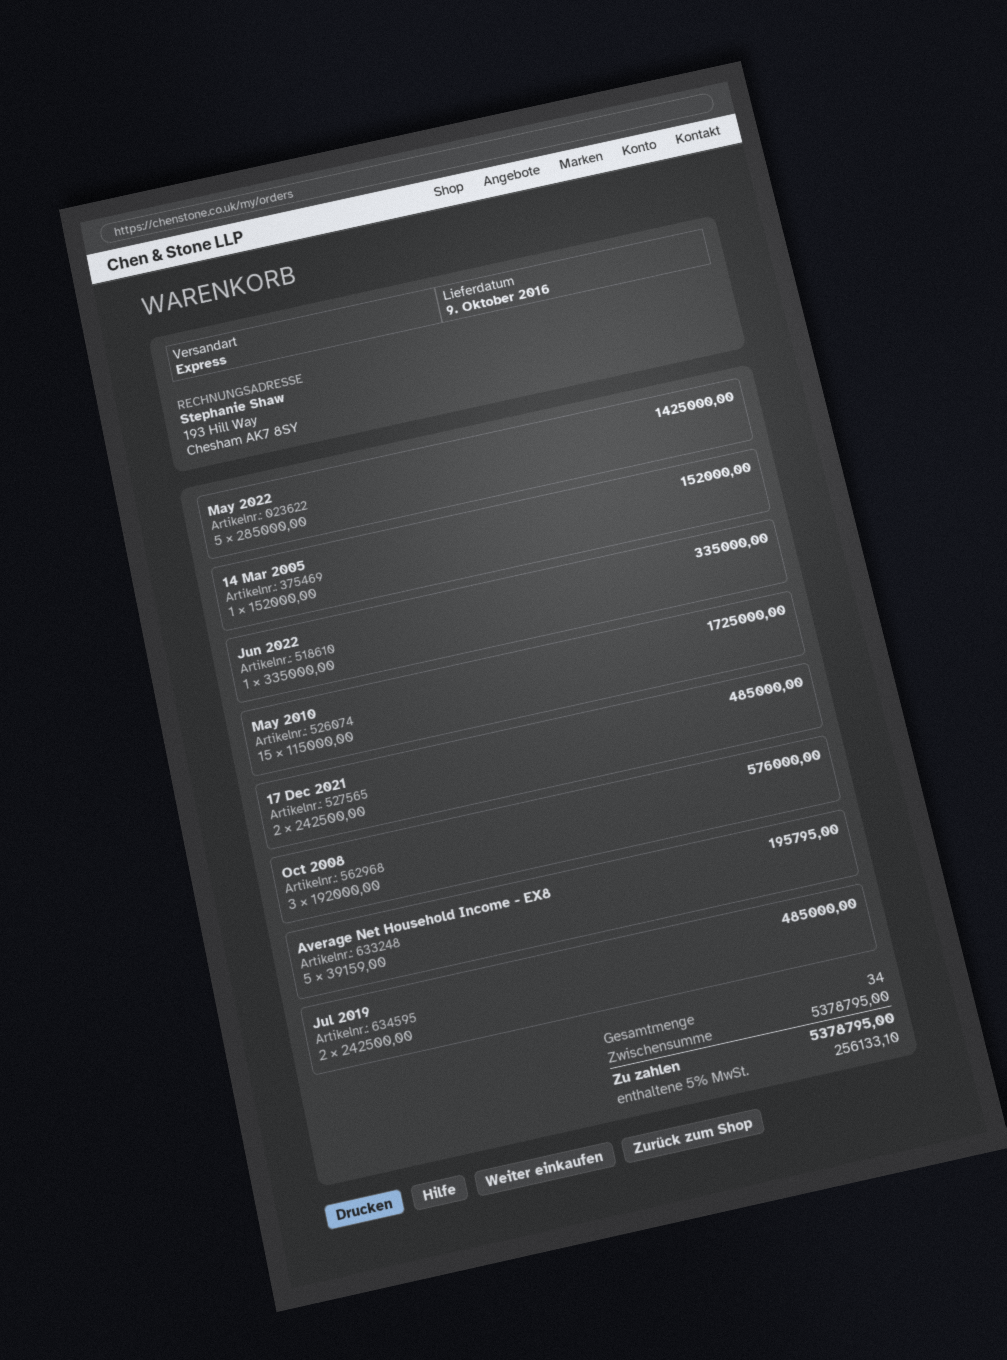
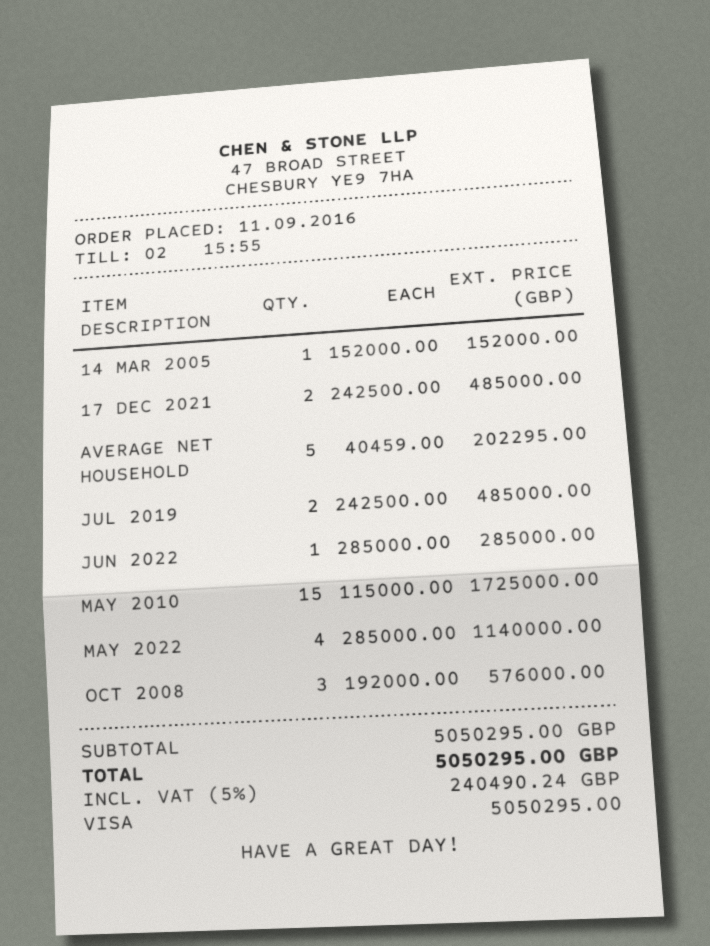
May 2022: 5 x 285000.00 = 1425000.00 -> 4 x 285000.00 = 1140000.00
Jun 2022: 1 x 335000.00 = 335000.00 -> 1 x 285000.00 = 285000.00
Average Net Household Income - EX8: 5 x 39159.00 = 195795.00 -> 5 x 40459.00 = 202295.00
subtotal: 5378795.00 -> 5050295.00
tax: 5% = 256133.10 -> 5% = 240490.24
total: 5378795.00 -> 5050295.00

